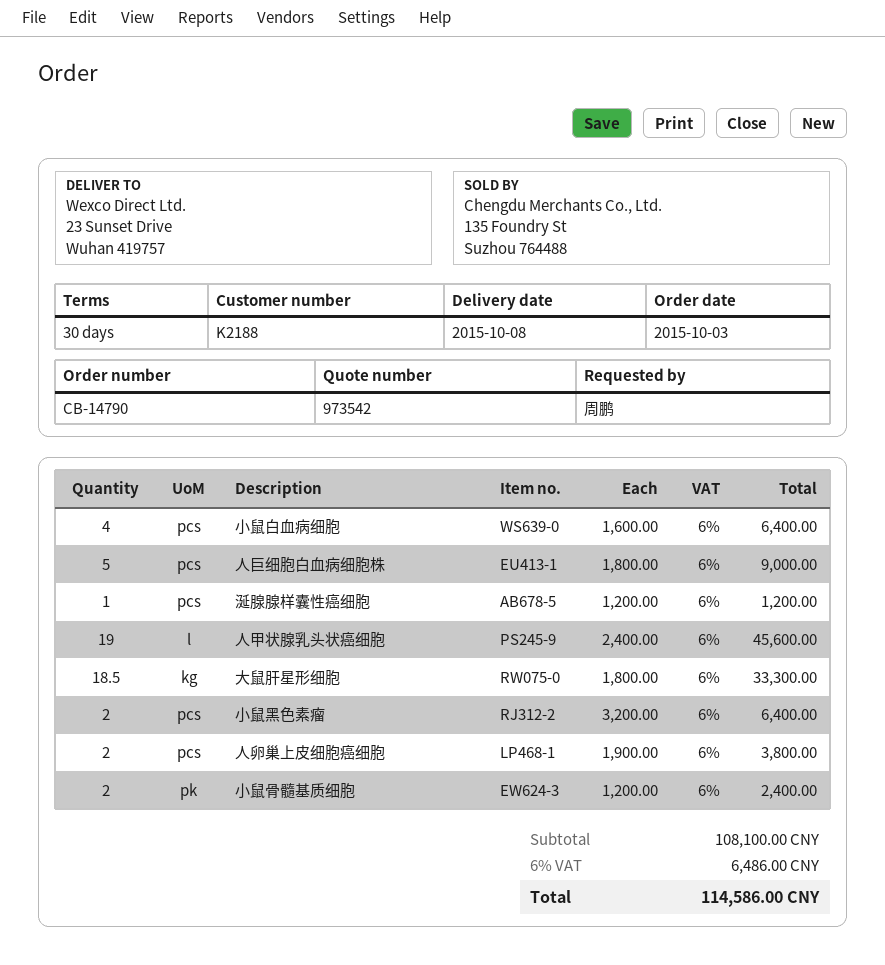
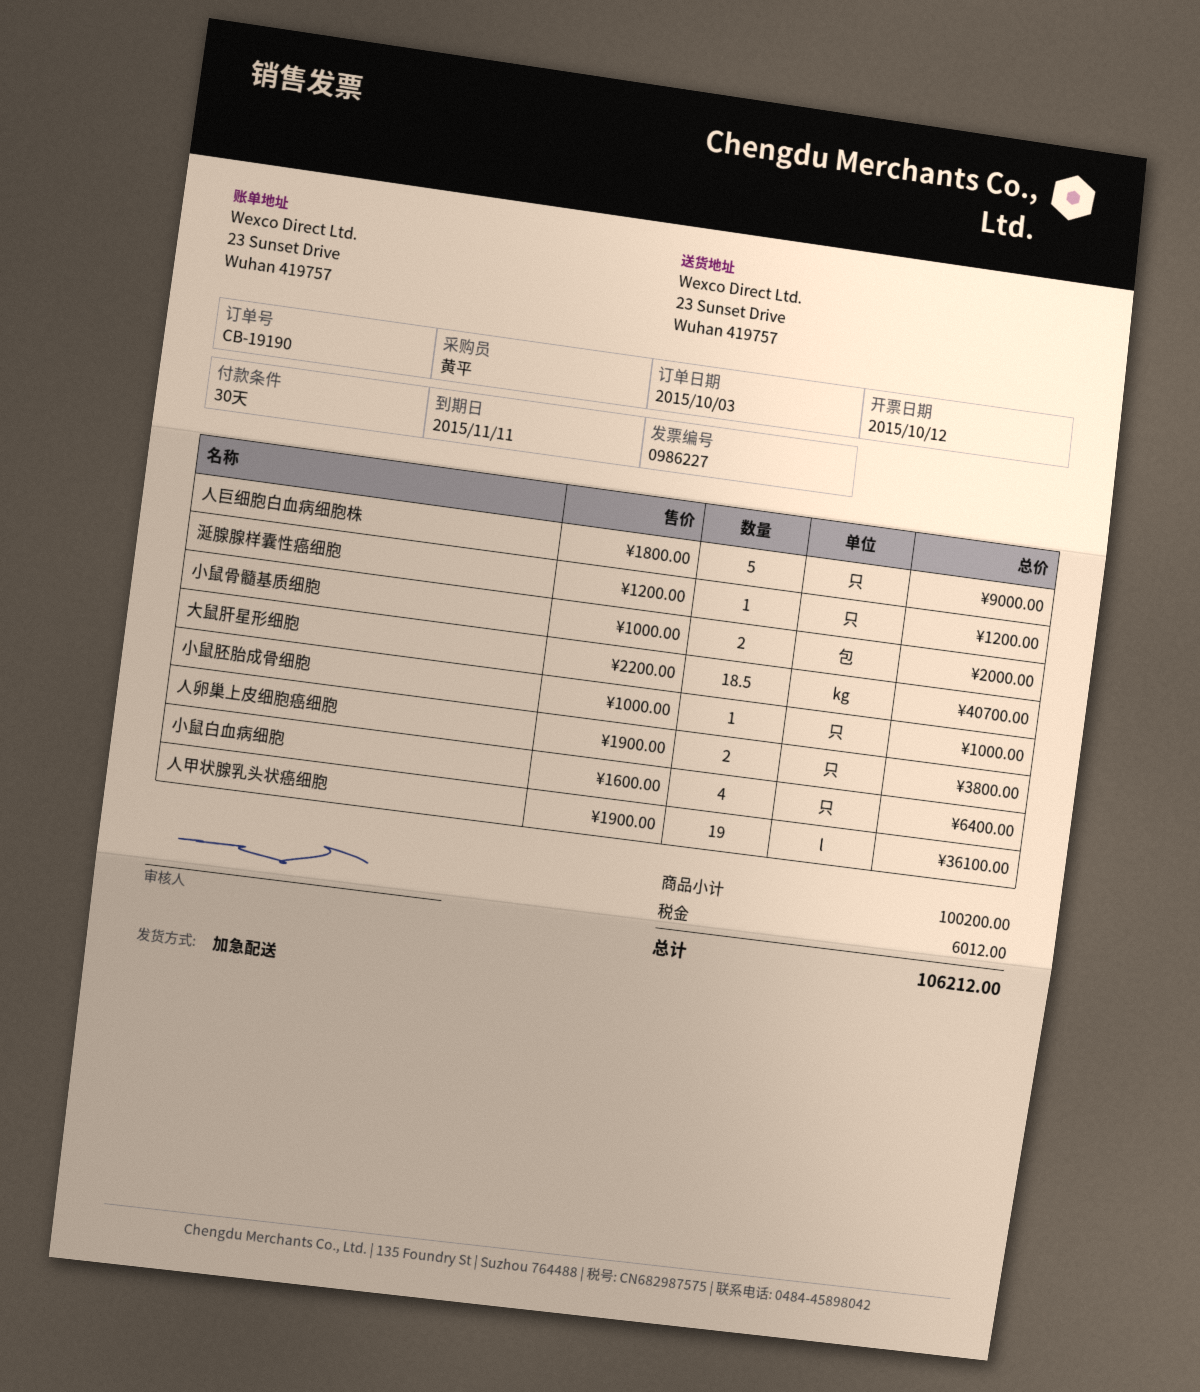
order number: CB-14790 -> CB-19190
ordered by: 周鹏 -> 黄平
人甲状腺乳头状癌细胞: 19 x 2400.00 = 45600.00 -> 19 x 1900.00 = 36100.00
大鼠肝星形细胞: 18.5 x 1800.00 = 33300.00 -> 18.5 x 2200.00 = 40700.00
小鼠黑色素瘤: 2 x 3200.00 = 6400.00 -> none
小鼠骨髓基质细胞: 2 x 1200.00 = 2400.00 -> 2 x 1000.00 = 2000.00
小鼠胚胎成骨细胞: none -> 1 x 1000.00 = 1000.00
subtotal: 108100.00 -> 100200.00
tax: 6486.00 -> 6012.00
total: 114586.00 -> 106212.00

